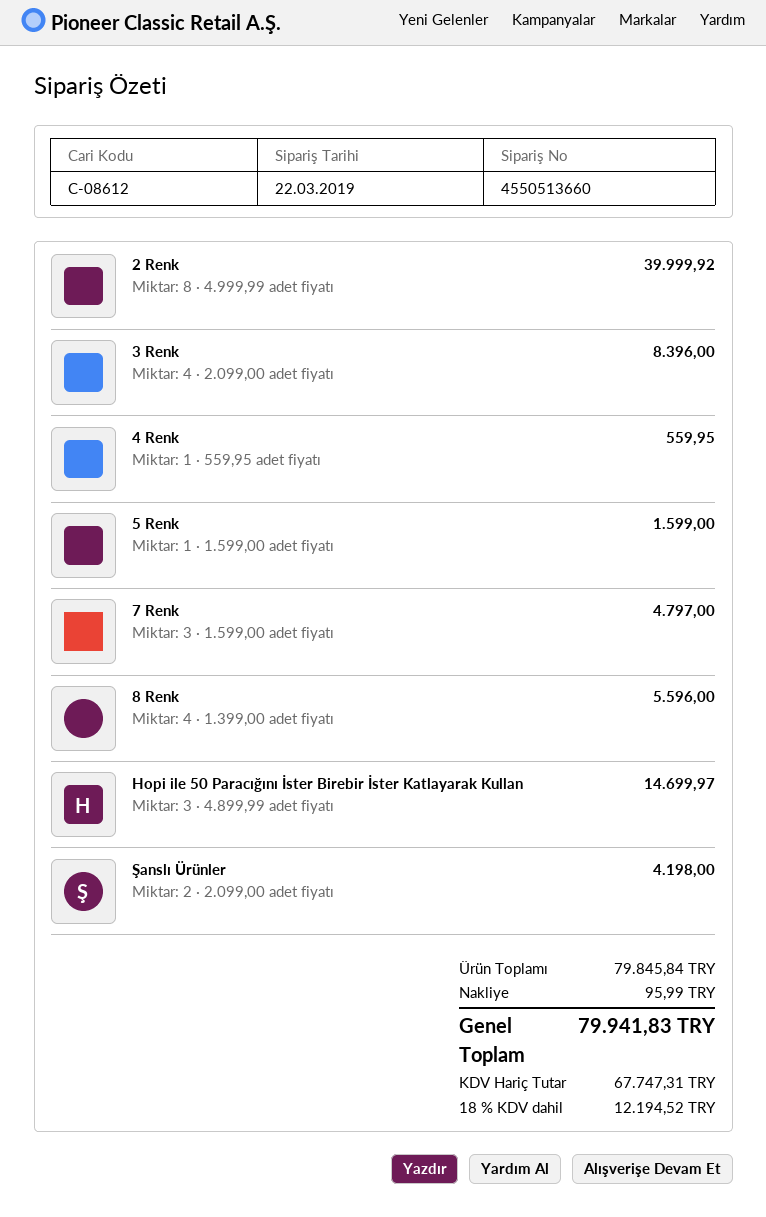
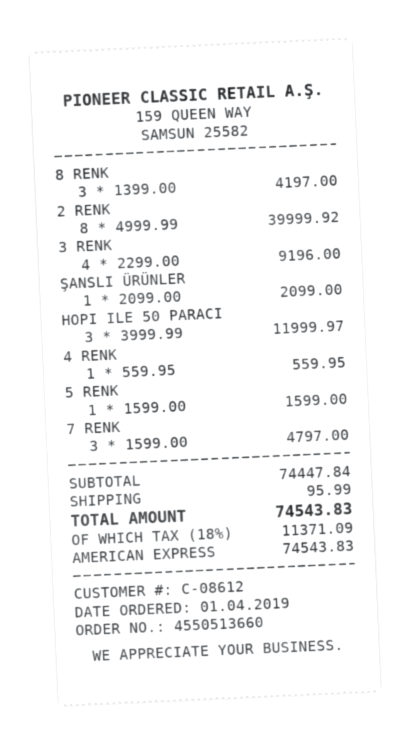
order date: 2019-03-22 -> 2019-04-01
3 Renk: 4 x 2099.00 = 8396.00 -> 4 x 2299.00 = 9196.00
8 Renk: 4 x 1399.00 = 5596.00 -> 3 x 1399.00 = 4197.00
Hopi ile 50 Paracığını İster Birebir İster Katlayarak Kullan: 3 x 4899.99 = 14699.97 -> 3 x 3999.99 = 11999.97
Şanslı Ürünler: 2 x 2099.00 = 4198.00 -> 1 x 2099.00 = 2099.00
subtotal: 79845.84 -> 74447.84
tax: 18% = 12194.52 -> 18% = 11371.09
total: 79941.83 -> 74543.83

